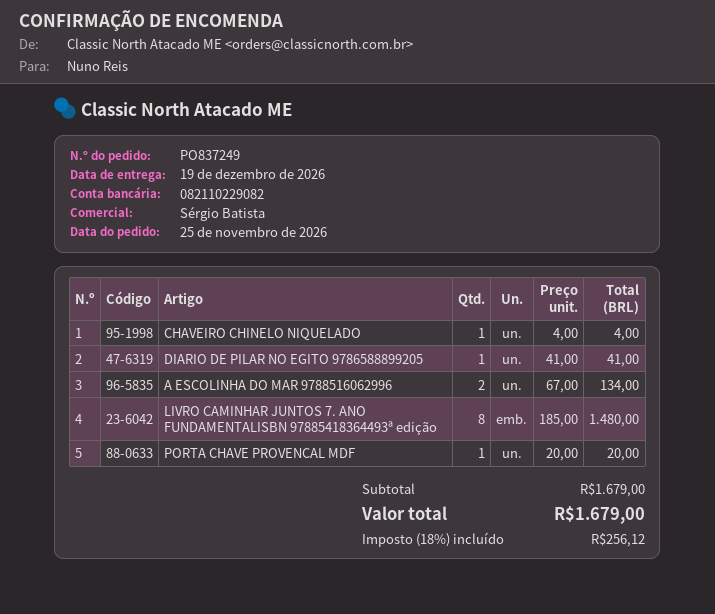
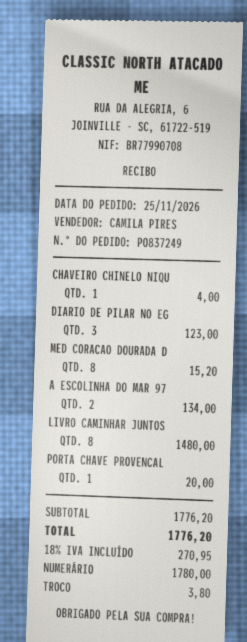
sales rep: Sérgio Batista -> CAMILA PIRES
DIARIO DE PILAR NO EGITO 9786588899205: 1 for 41.00 -> 3 for 123.00
MED CORACAO DOURADA D: none -> 8 for 15.20
subtotal: 1679.00 -> 1776.20
tax: 18% = 256.12 -> 18% = 270.95
total: 1679.00 -> 1776.20

